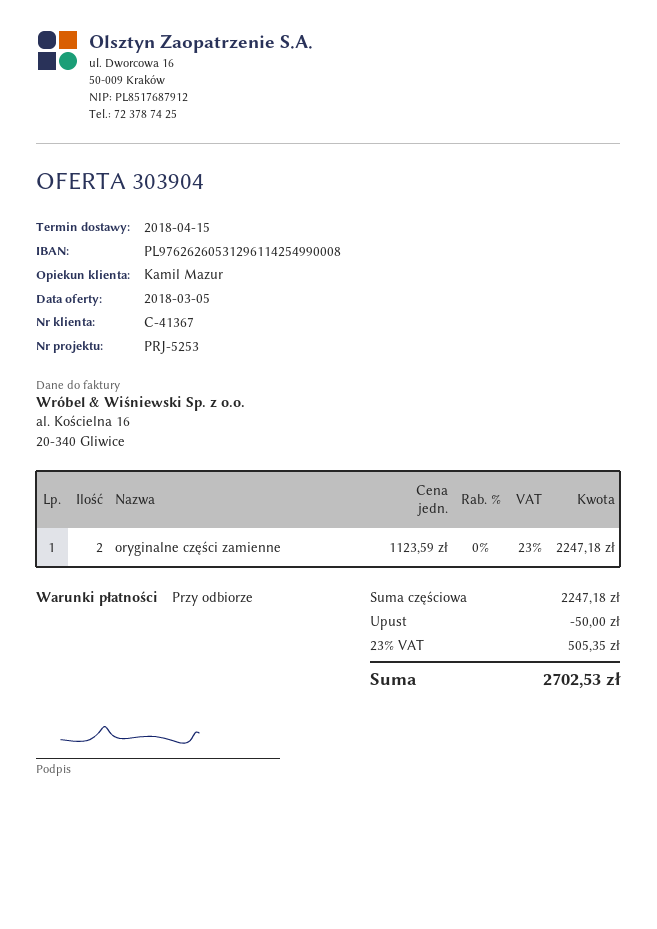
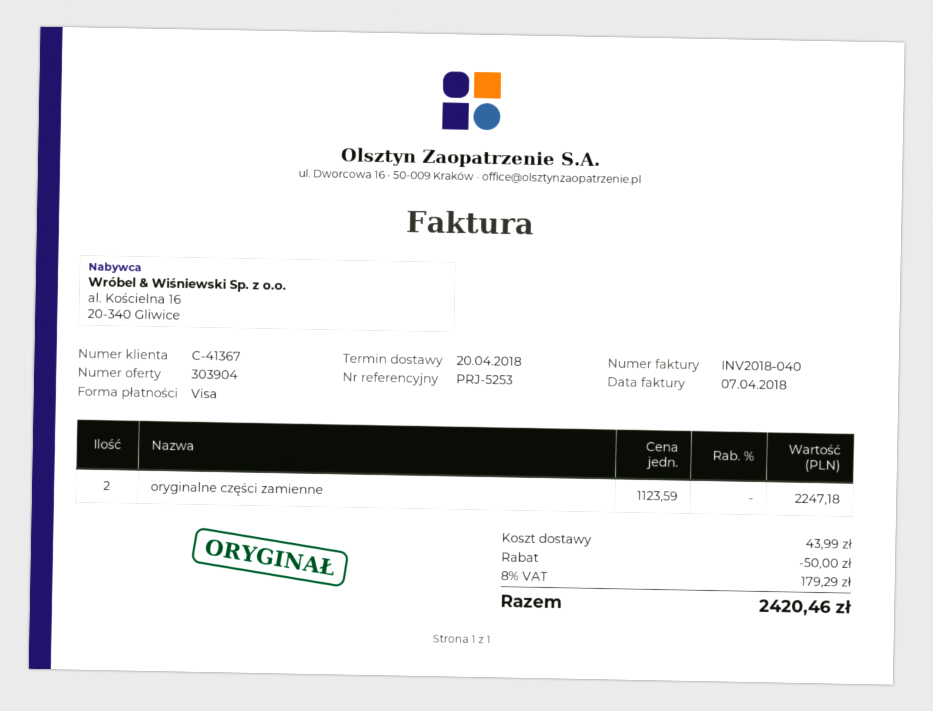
delivery date: 2018-04-15 -> 2018-04-20
shipping: none -> 43.99
tax: 23% = 505.35 -> 8% = 179.29
total: 2702.53 -> 2420.46

